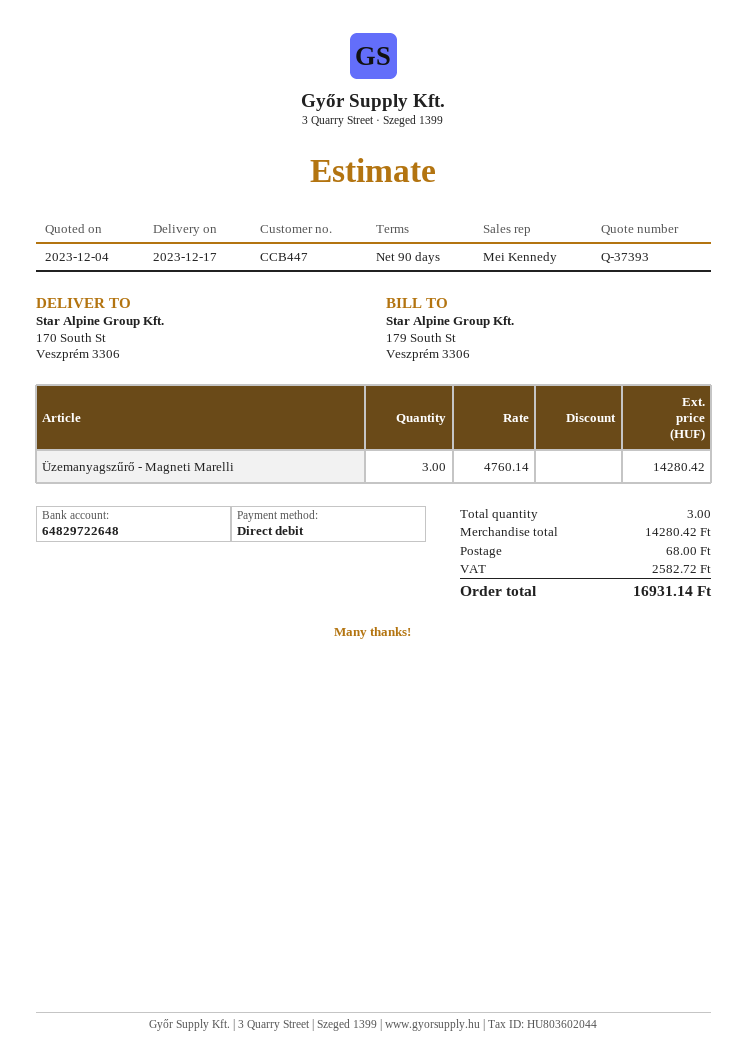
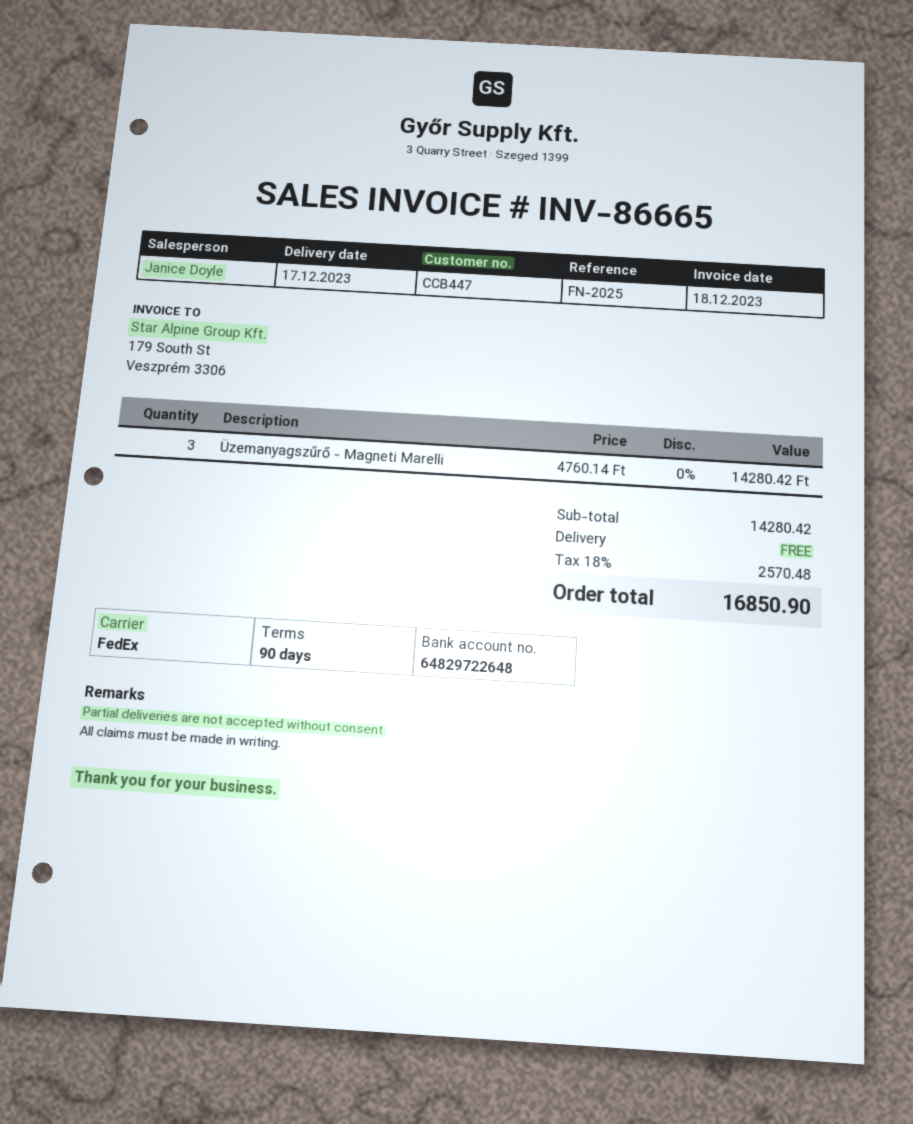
sales rep: Mei Kennedy -> Janice Doyle
shipping: 68.00 -> 0.00
tax: 2582.72 -> 2570.48
total: 16931.14 -> 16850.90

